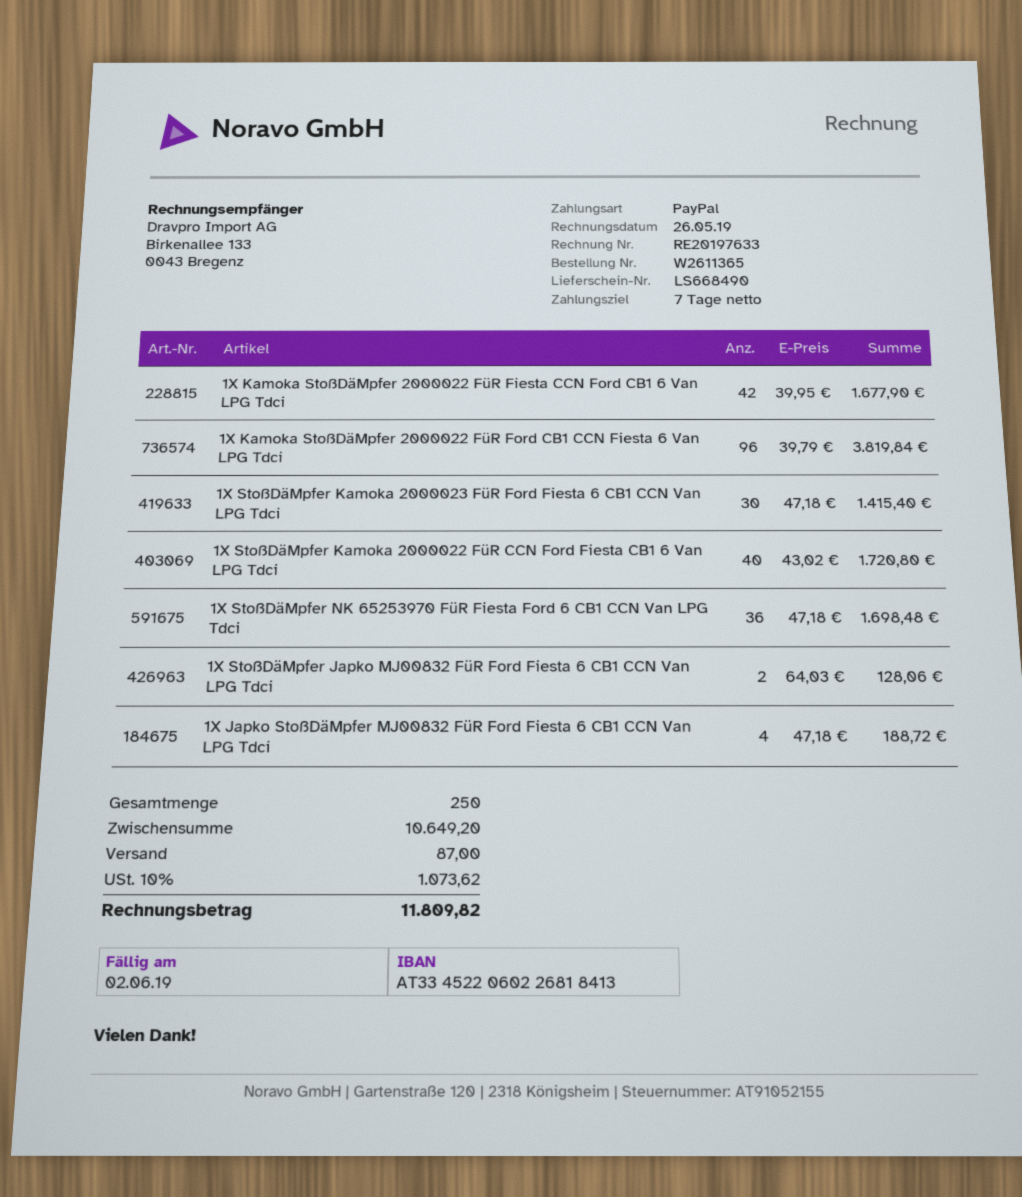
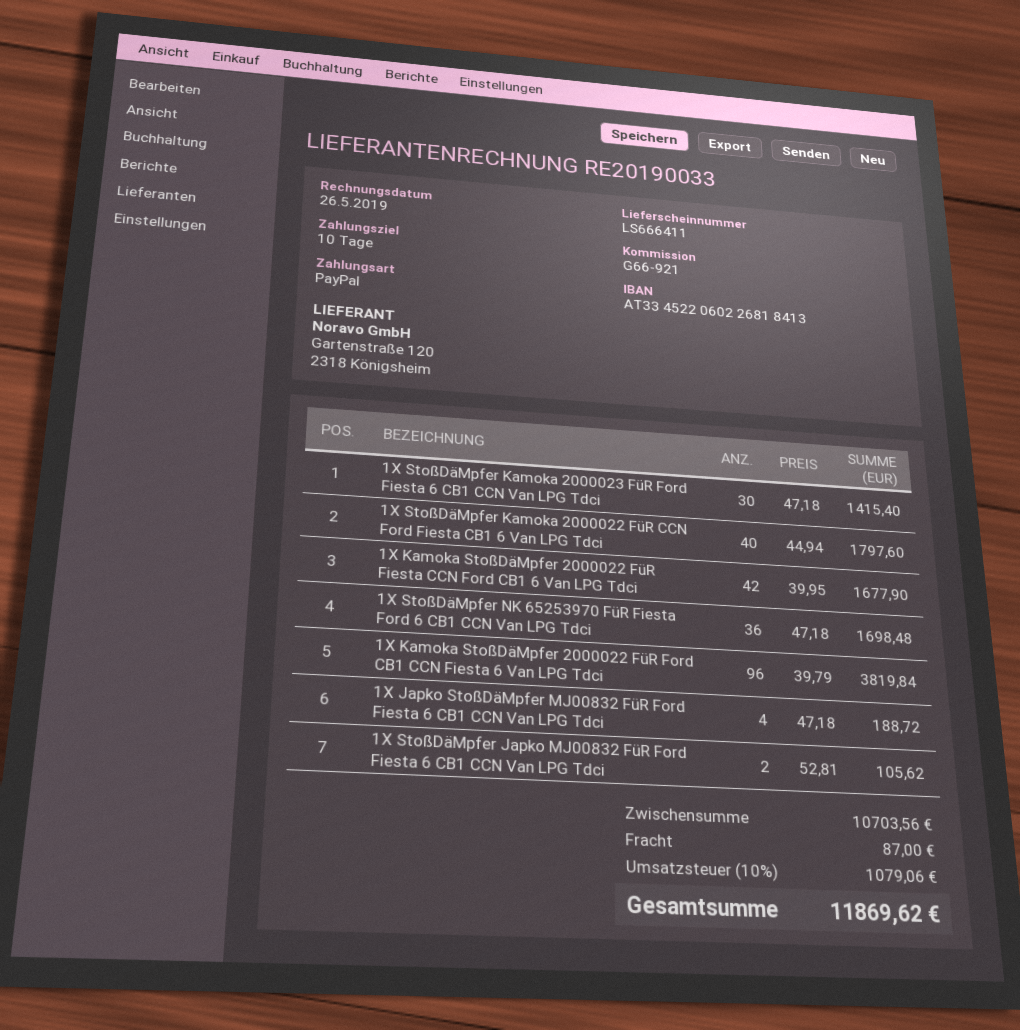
delivery note number: LS668490 -> LS666411
invoice number: RE20197633 -> RE20190033
payment terms: 7 days -> 10 days
1X StoßDäMpfer Kamoka 2000022 FüR CCN Ford Fiesta CB1 6 Van LPG Tdci: 40 x 43.02 = 1720.80 -> 40 x 44.94 = 1797.60
1X StoßDäMpfer Japko MJ00832 FüR Ford Fiesta 6 CB1 CCN Van LPG Tdci: 2 x 64.03 = 128.06 -> 2 x 52.81 = 105.62
subtotal: 10649.20 -> 10703.56
tax: 10% = 1073.62 -> 10% = 1079.06
total: 11809.82 -> 11869.62

